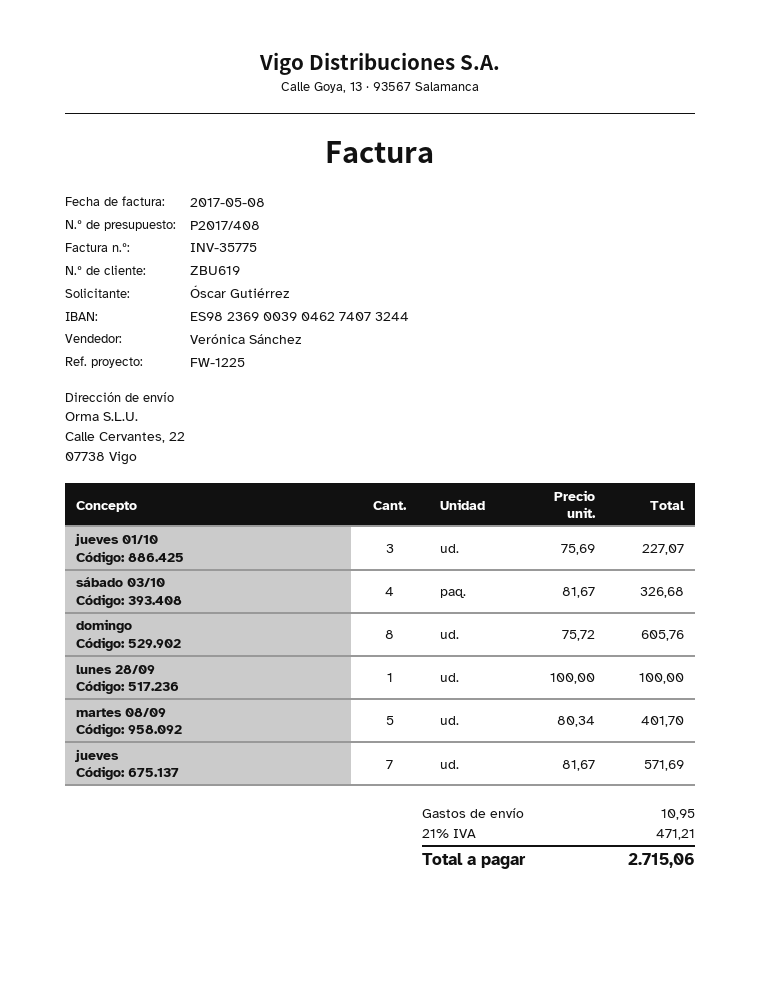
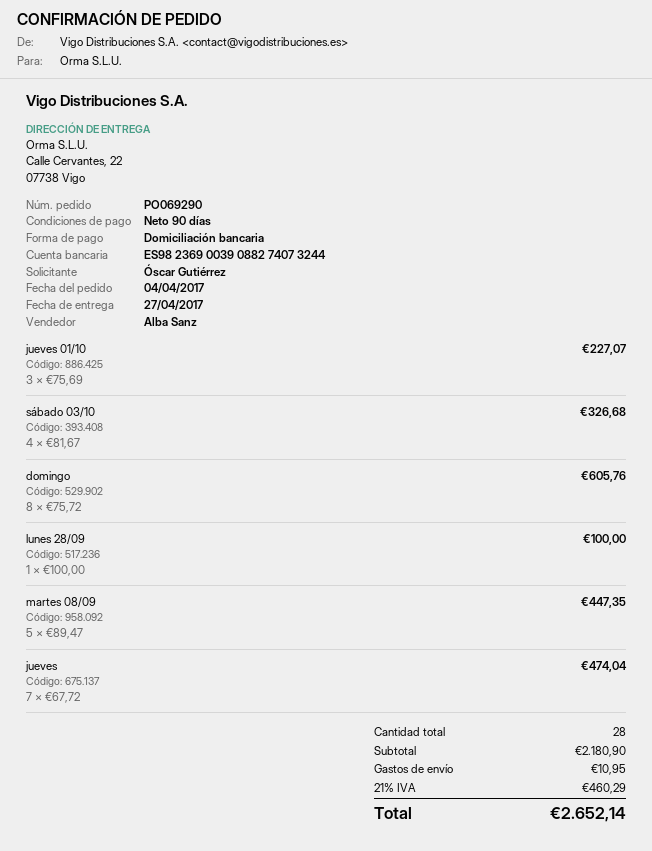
sales rep: Verónica Sánchez -> Alba Sanz
bank account: ES9823690039046274073244 -> ES9823690039088274073244
martes 08/09: 5 x 80.34 = 401.70 -> 5 x 89.47 = 447.35
jueves: 7 x 81.67 = 571.69 -> 7 x 67.72 = 474.04
tax: 21% = 471.21 -> 21% = 460.29
total: 2715.06 -> 2652.14

